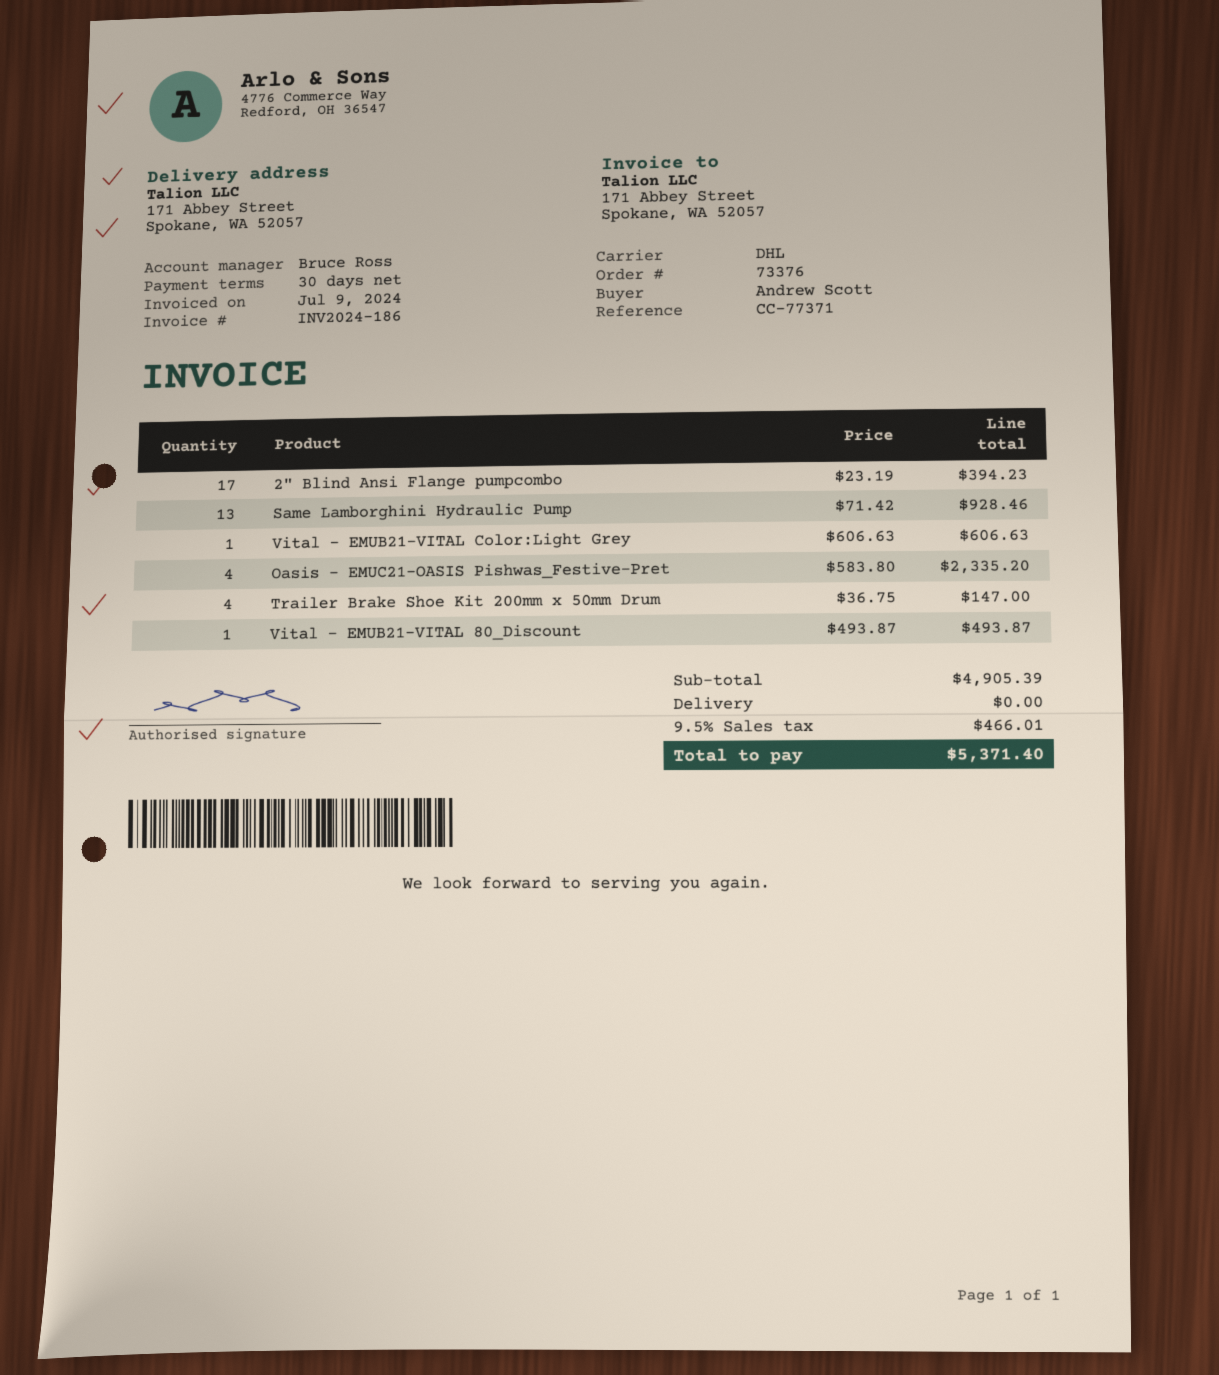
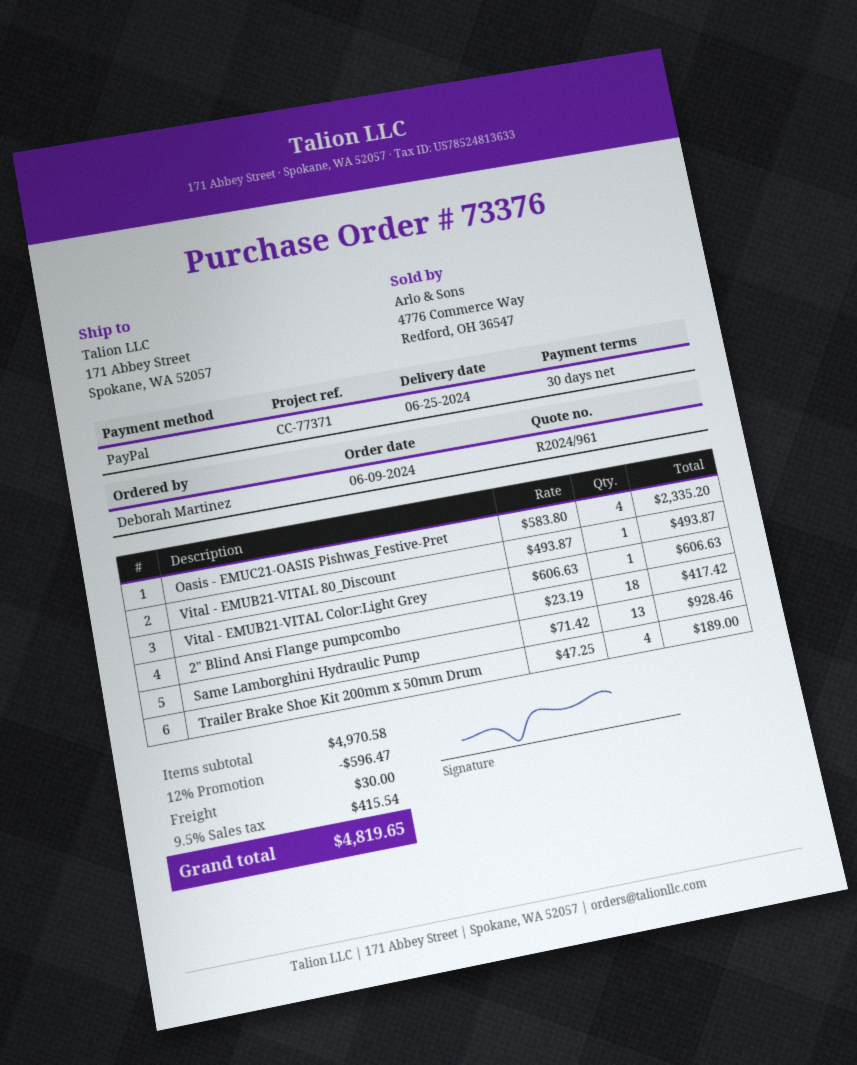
ordered by: Andrew Scott -> Deborah Martinez
2" Blind Ansi Flange pumpcombo: 17 x 23.19 = 394.23 -> 18 x 23.19 = 417.42
Trailer Brake Shoe Kit 200mm x 50mm Drum: 4 x 36.75 = 147.00 -> 4 x 47.25 = 189.00
subtotal: 4905.39 -> 4970.58
discount: none -> 12% = 596.47
shipping: 0.00 -> 30.00
tax: 9.5% = 466.01 -> 9.5% = 415.54
total: 5371.40 -> 4819.65

